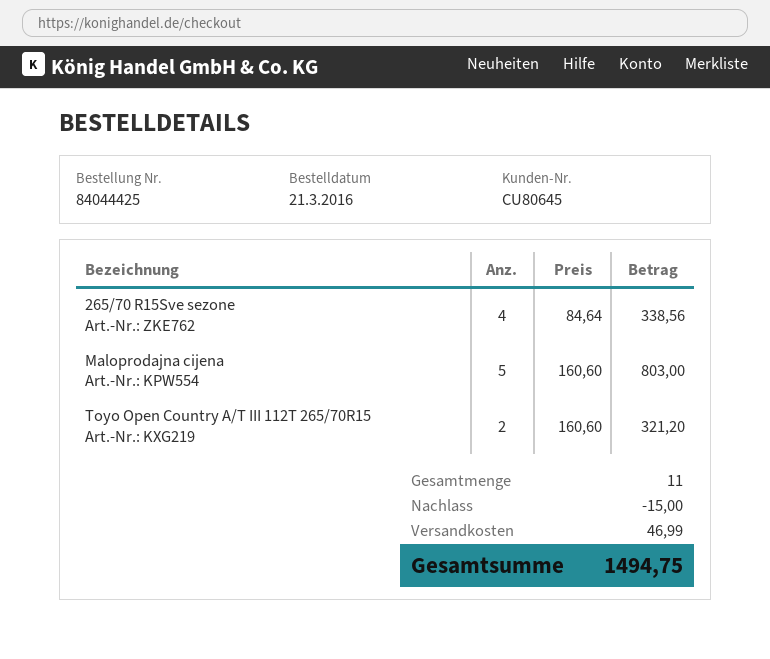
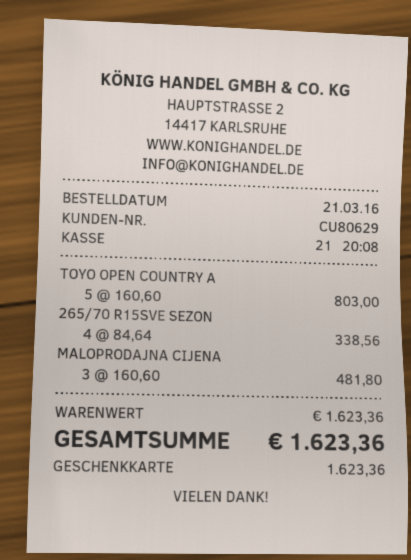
customer number: CU80645 -> CU80629
Maloprodajna cijena: 5 x 160.60 = 803.00 -> 3 x 160.60 = 481.80
Toyo Open Country A/T III 112T 265/70R15: 2 x 160.60 = 321.20 -> 5 x 160.60 = 803.00
discount: 15.00 -> none
shipping: 46.99 -> none
total: 1494.75 -> 1623.36

